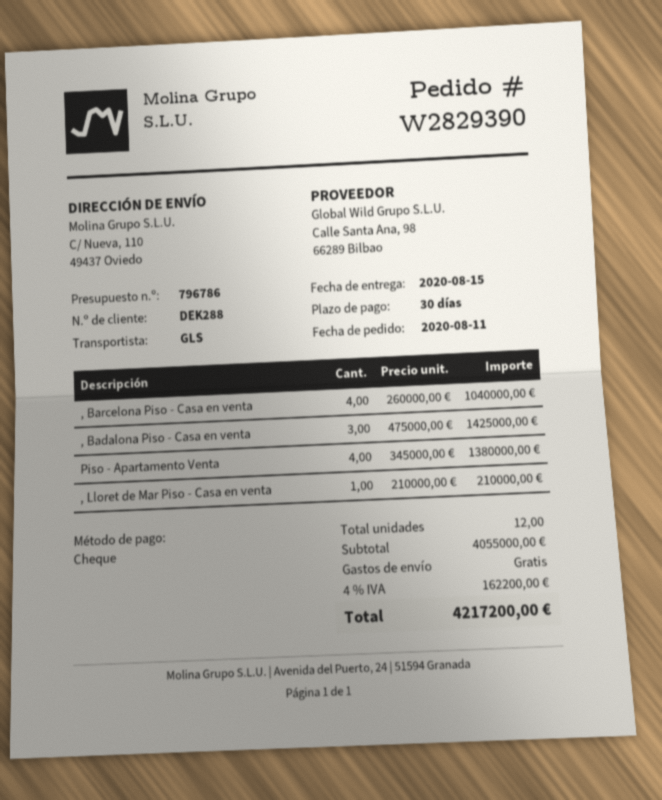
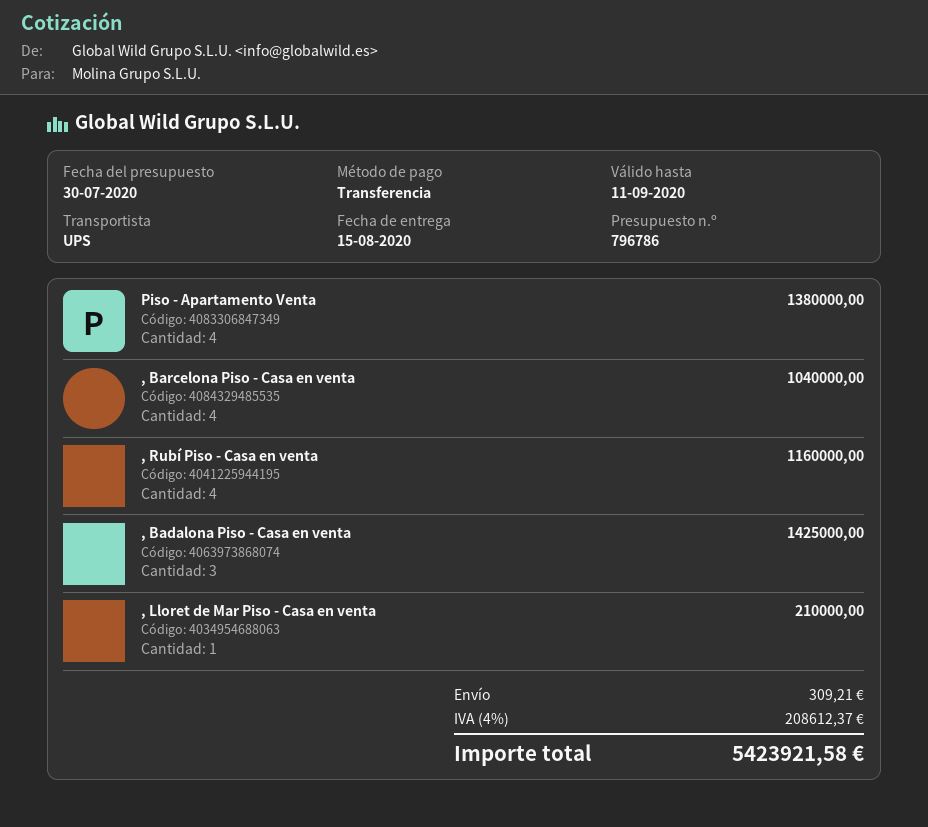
payment method: cheque -> bank transfer
shipping method: GLS -> UPS
, Rubí Piso - Casa en venta: none -> 4 for 1160000.00
shipping: 0.00 -> 309.21
tax: 4% = 162200.00 -> 4% = 208612.37
total: 4217200.00 -> 5423921.58

